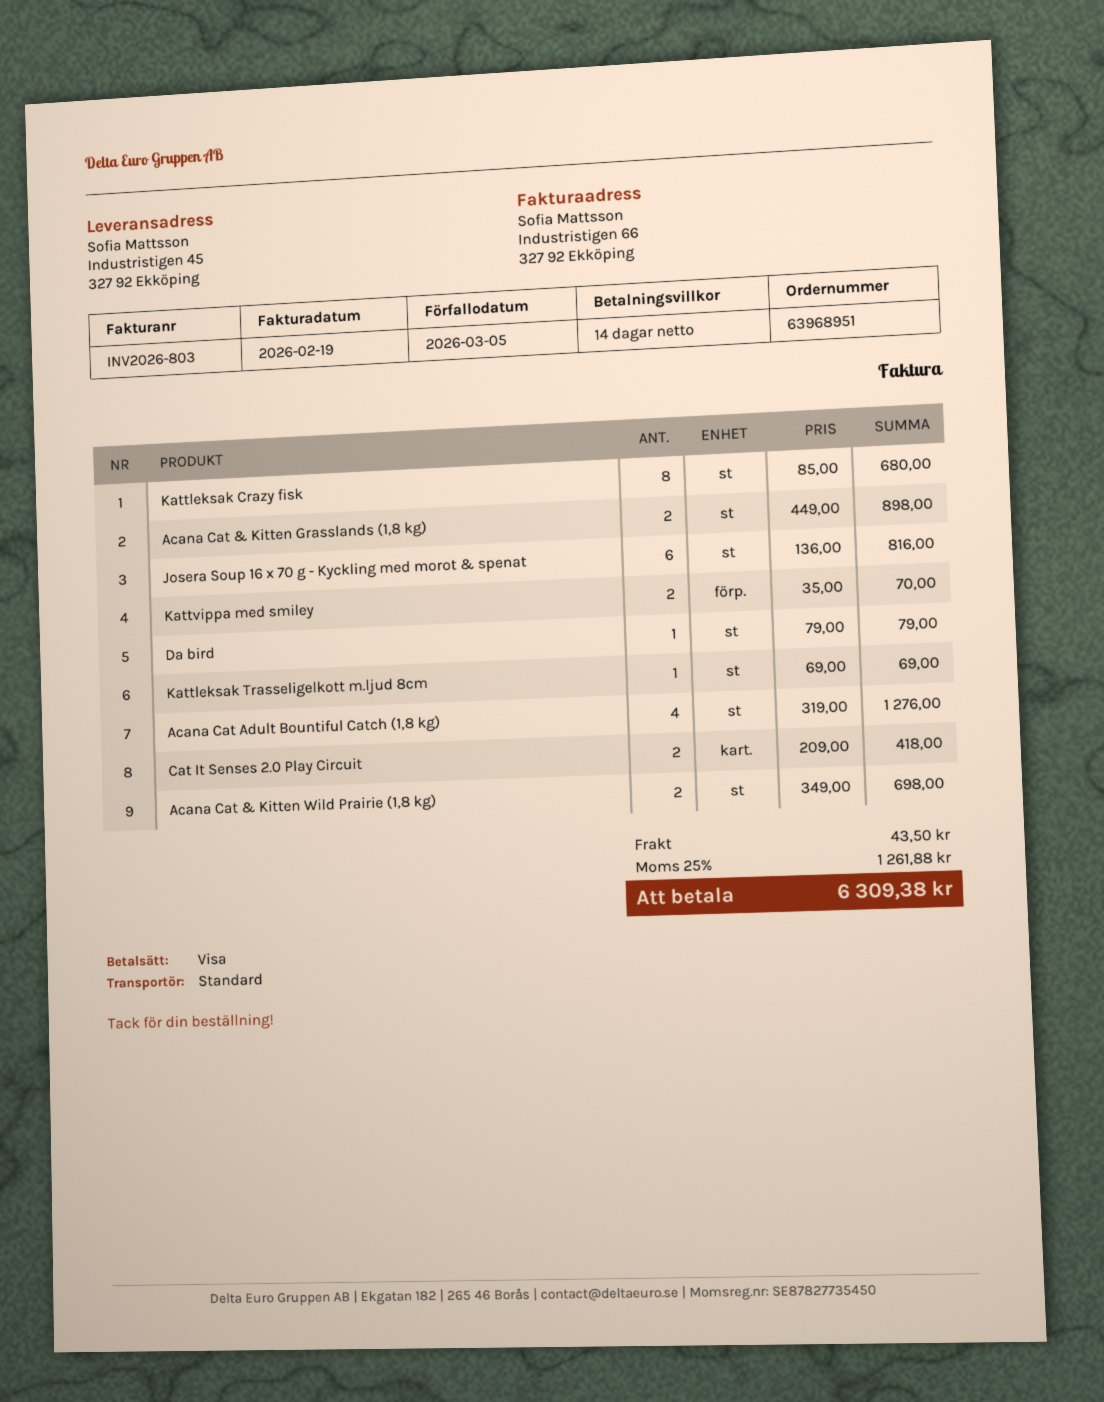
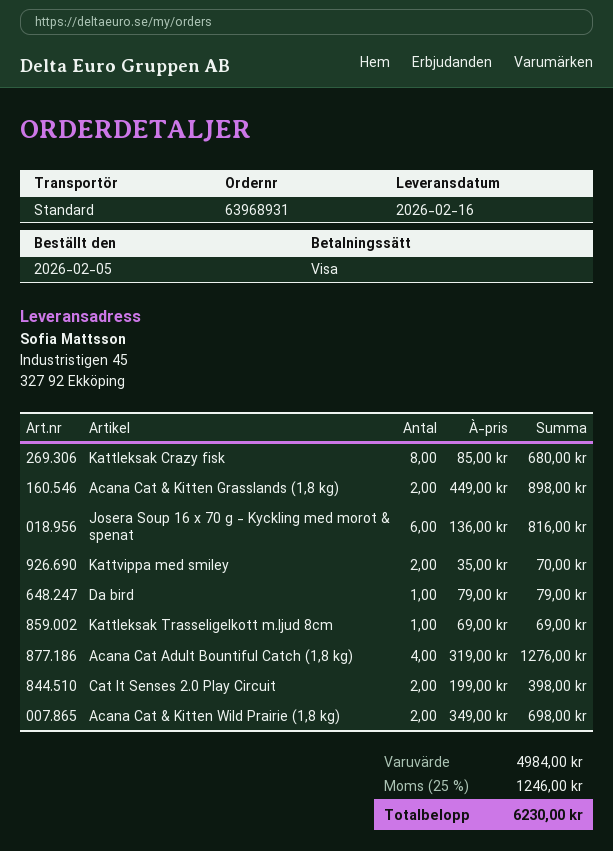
order number: 63968951 -> 63968931
Cat It Senses 2.0 Play Circuit: 2 x 209.00 = 418.00 -> 2 x 199.00 = 398.00
shipping: 43.50 -> none
tax: 25% = 1261.88 -> 25% = 1246.00
total: 6309.38 -> 6230.00

